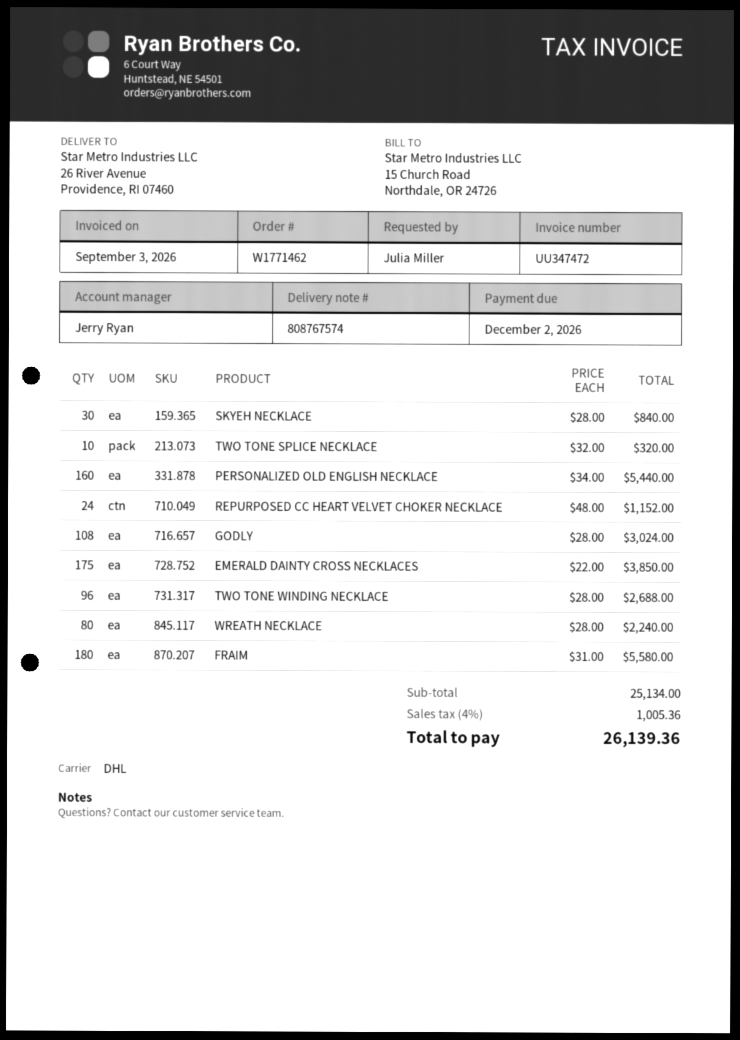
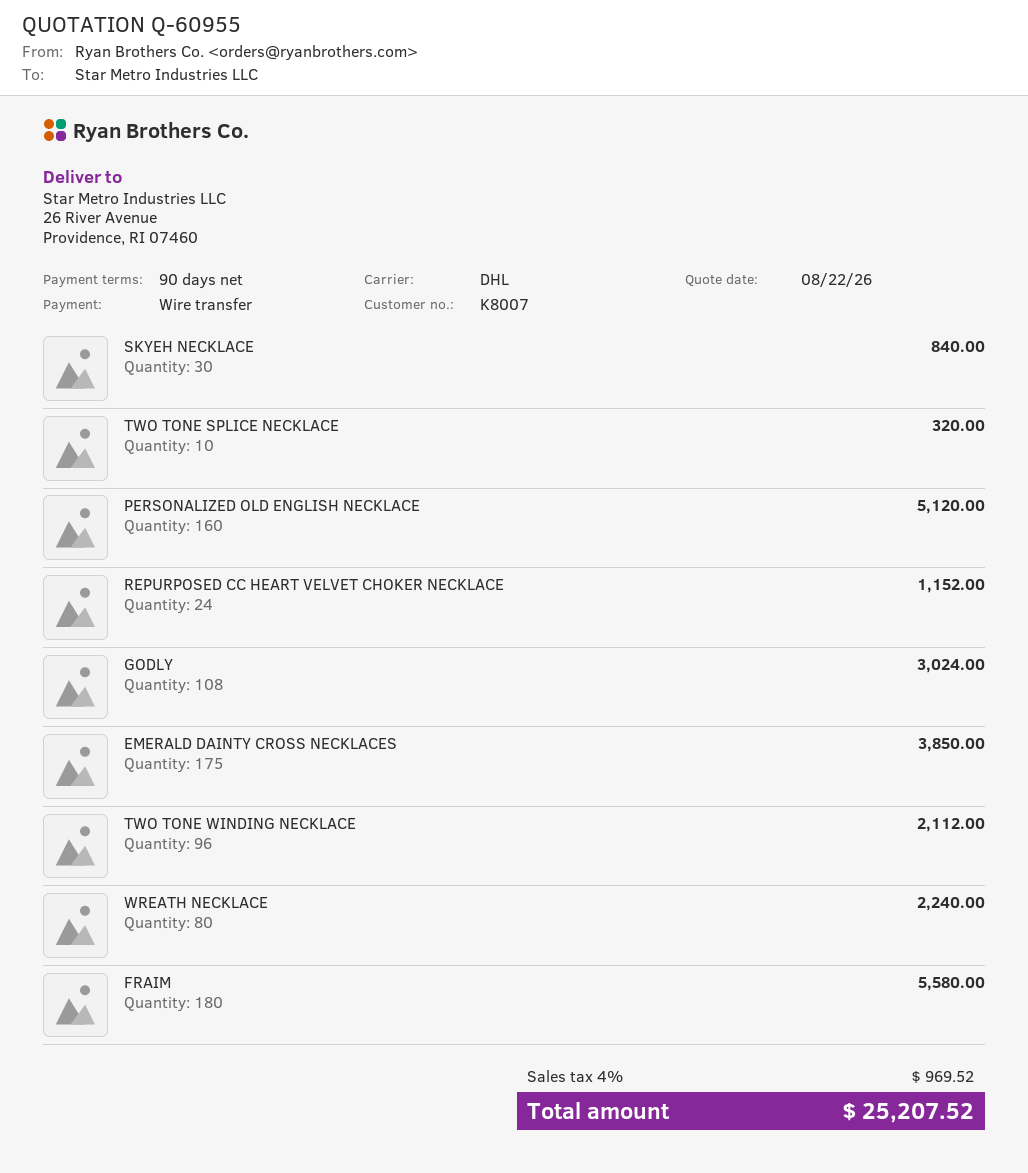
PERSONALIZED OLD ENGLISH NECKLACE: 160 for 5440.00 -> 160 for 5120.00
TWO TONE WINDING NECKLACE: 96 for 2688.00 -> 96 for 2112.00
tax: 4% = 1005.36 -> 4% = 969.52
total: 26139.36 -> 25207.52

